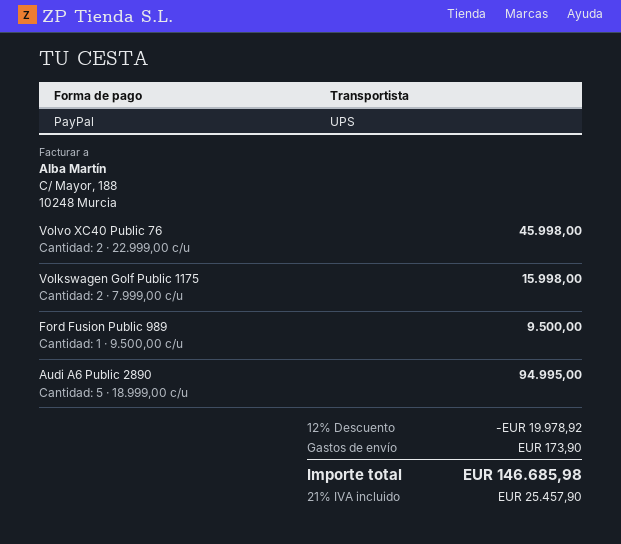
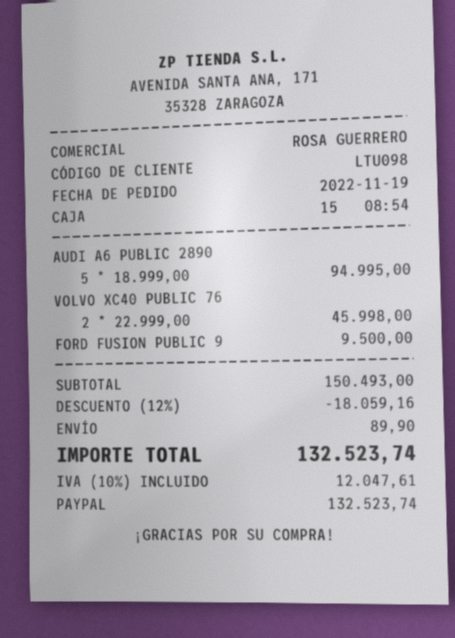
Volkswagen Golf Public 1175: 2 x 7999.00 = 15998.00 -> none
discount: 12% = 19978.92 -> 12% = 18059.16
shipping: 173.90 -> 89.90
tax: 21% = 25457.90 -> 10% = 12047.61
total: 146685.98 -> 132523.74

